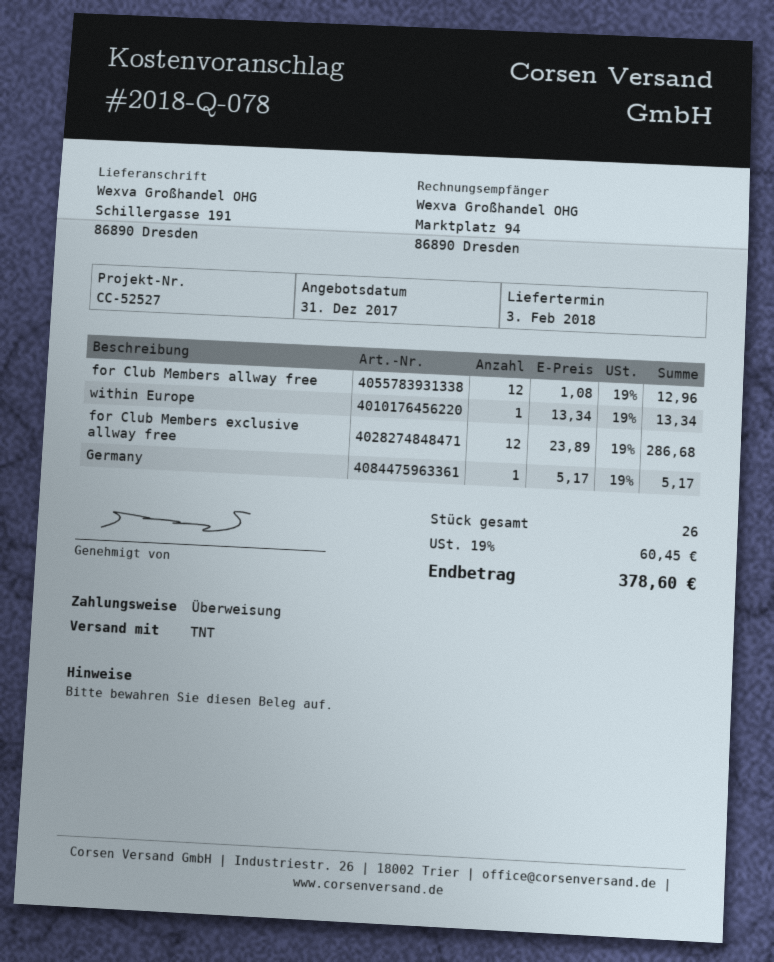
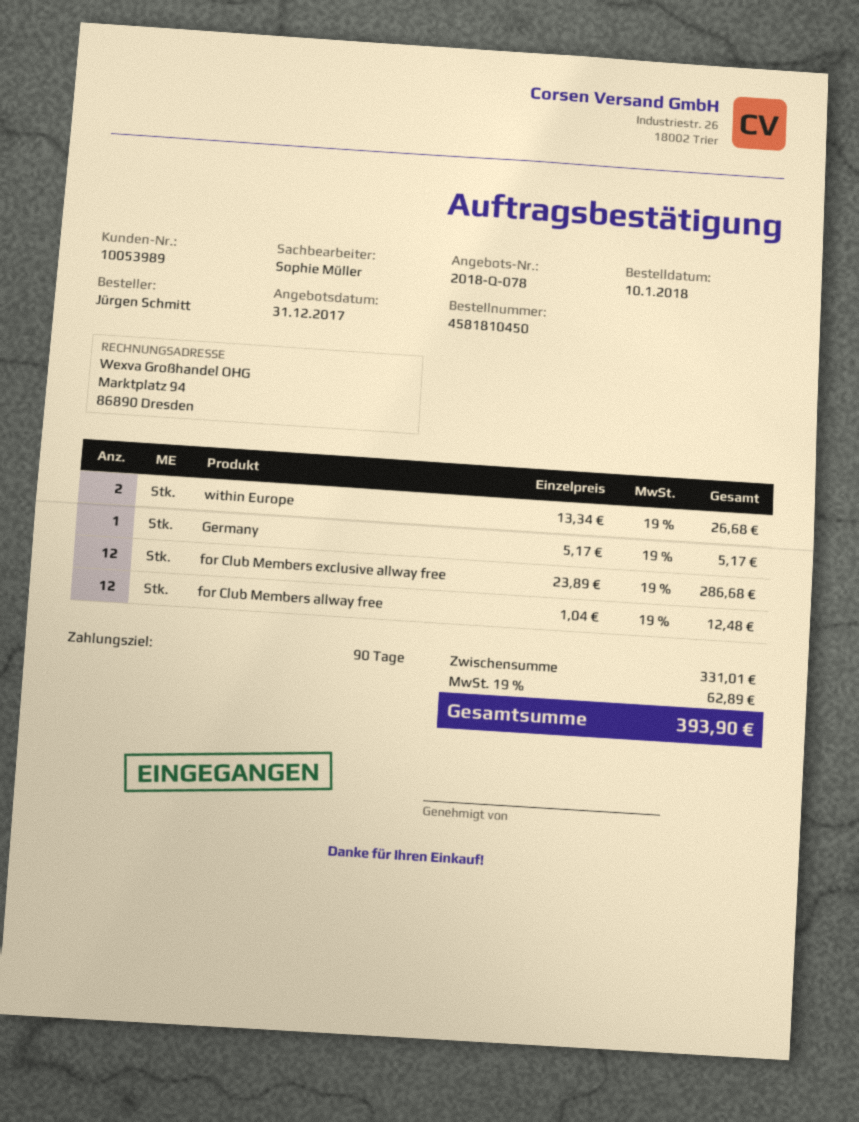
for Club Members allway free: 12 x 1.08 = 12.96 -> 12 x 1.04 = 12.48
within Europe: 1 x 13.34 = 13.34 -> 2 x 13.34 = 26.68
tax: 19% = 60.45 -> 19% = 62.89
total: 378.60 -> 393.90

